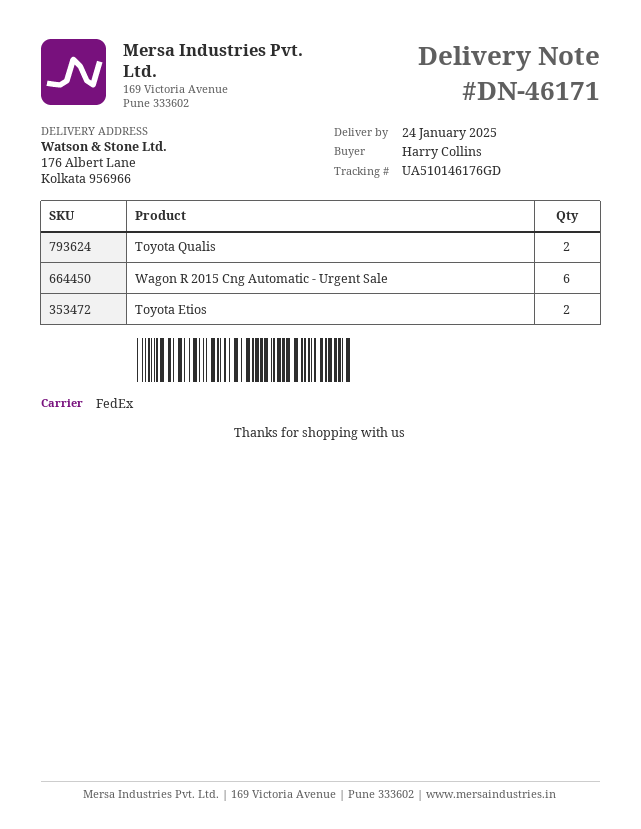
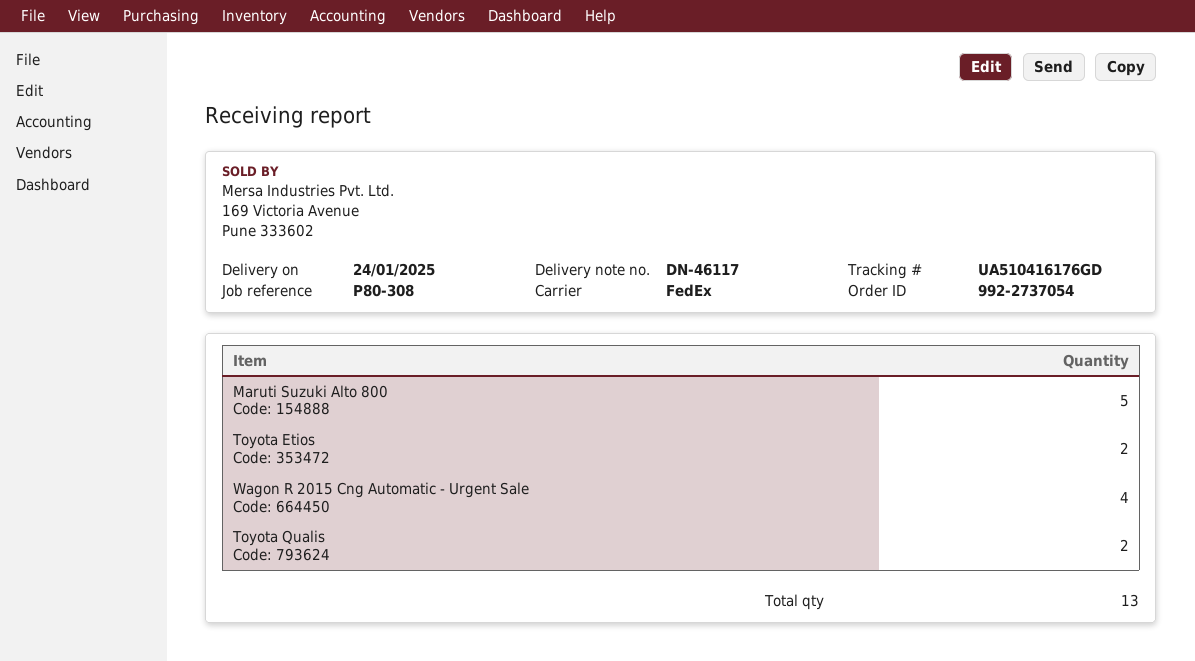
delivery note number: DN-46171 -> DN-46117
tracking number: UA510146176GD -> UA510416176GD
Wagon R 2015 Cng Automatic - Urgent Sale: 6 -> 4
Maruti Suzuki Alto 800: none -> 5

